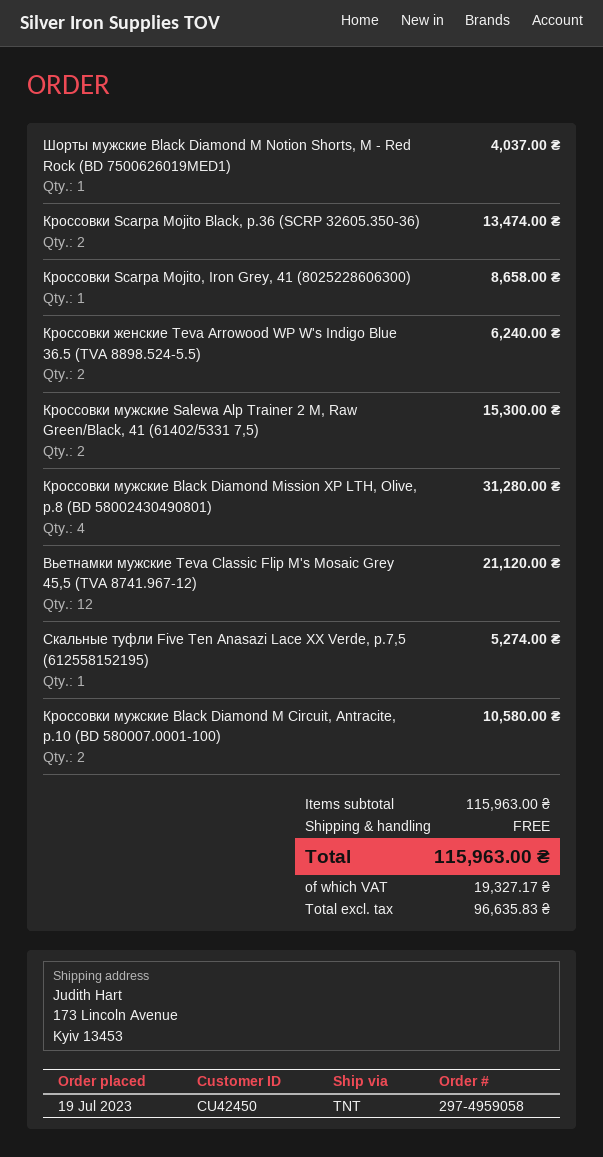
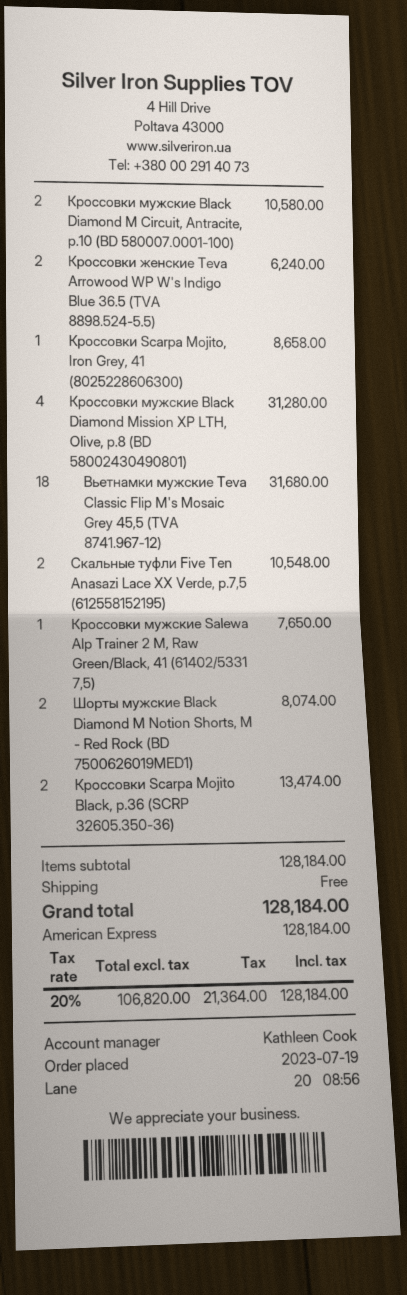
Шорты мужские Black Diamond M Notion Shorts, M - Red Rock (BD 7500626019MED1): 1 for 4037.00 -> 2 for 8074.00
Кроссовки мужские Salewa Alp Trainer 2 M, Raw Green/Black, 41 (61402/5331 7,5): 2 for 15300.00 -> 1 for 7650.00
Вьетнамки мужские Teva Classic Flip M's Mosaic Grey 45,5 (TVA 8741.967-12): 12 for 21120.00 -> 18 for 31680.00
Скальные туфли Five Ten Anasazi Lace XX Verde, р.7,5 (612558152195): 1 for 5274.00 -> 2 for 10548.00
subtotal: 115963.00 -> 128184.00
net: 96635.83 -> 106820.00
tax: 19327.17 -> 21364.00
total: 115963.00 -> 128184.00

